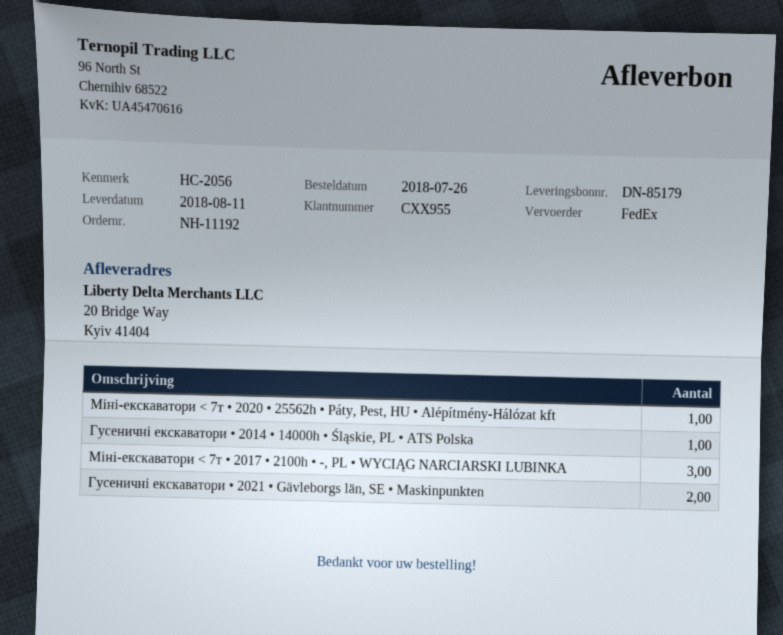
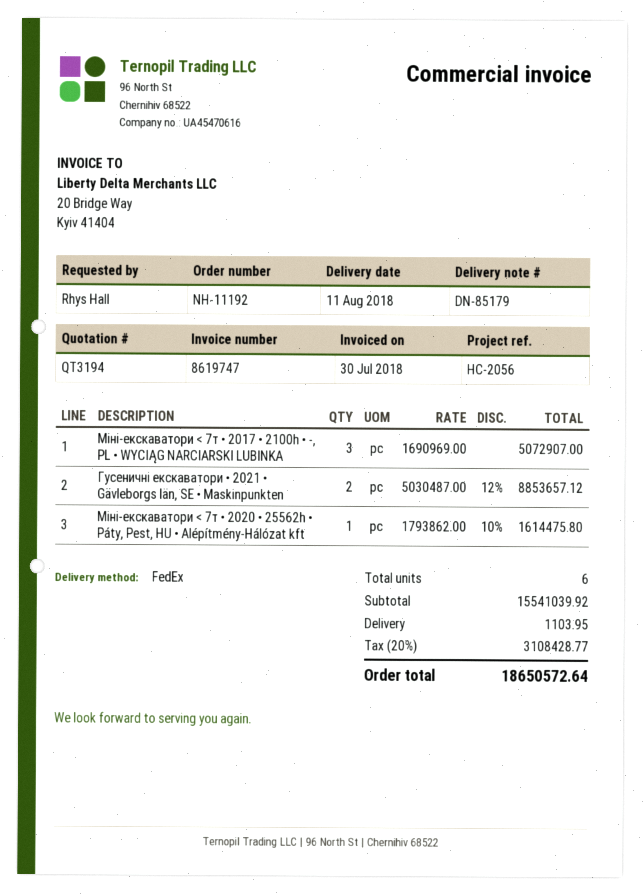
Гусеничні екскаватори • 2014 • 14000h • Śląskie, PL • ATS Polska: 1 -> none

